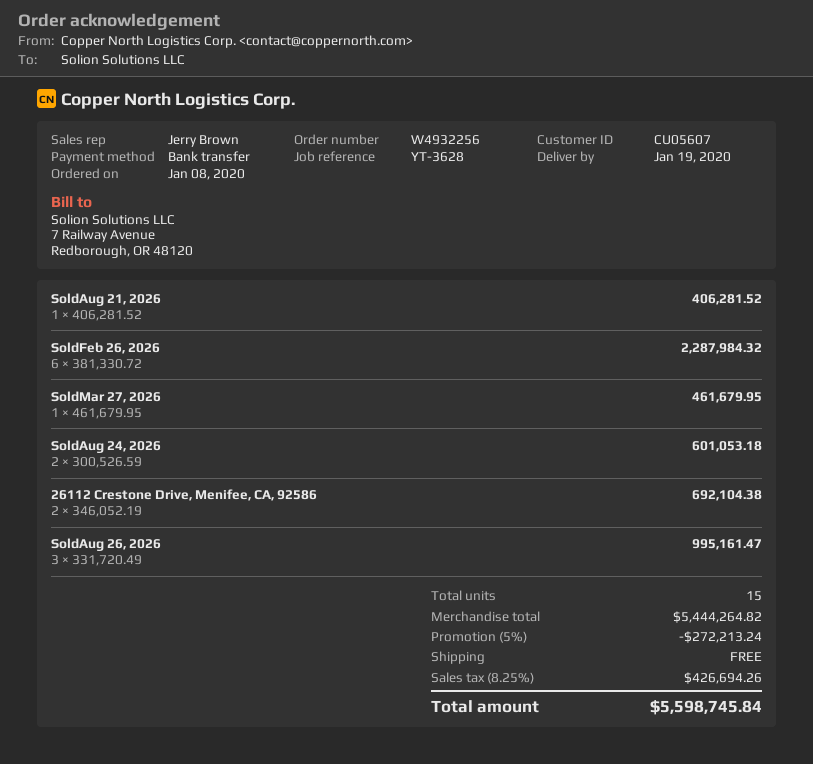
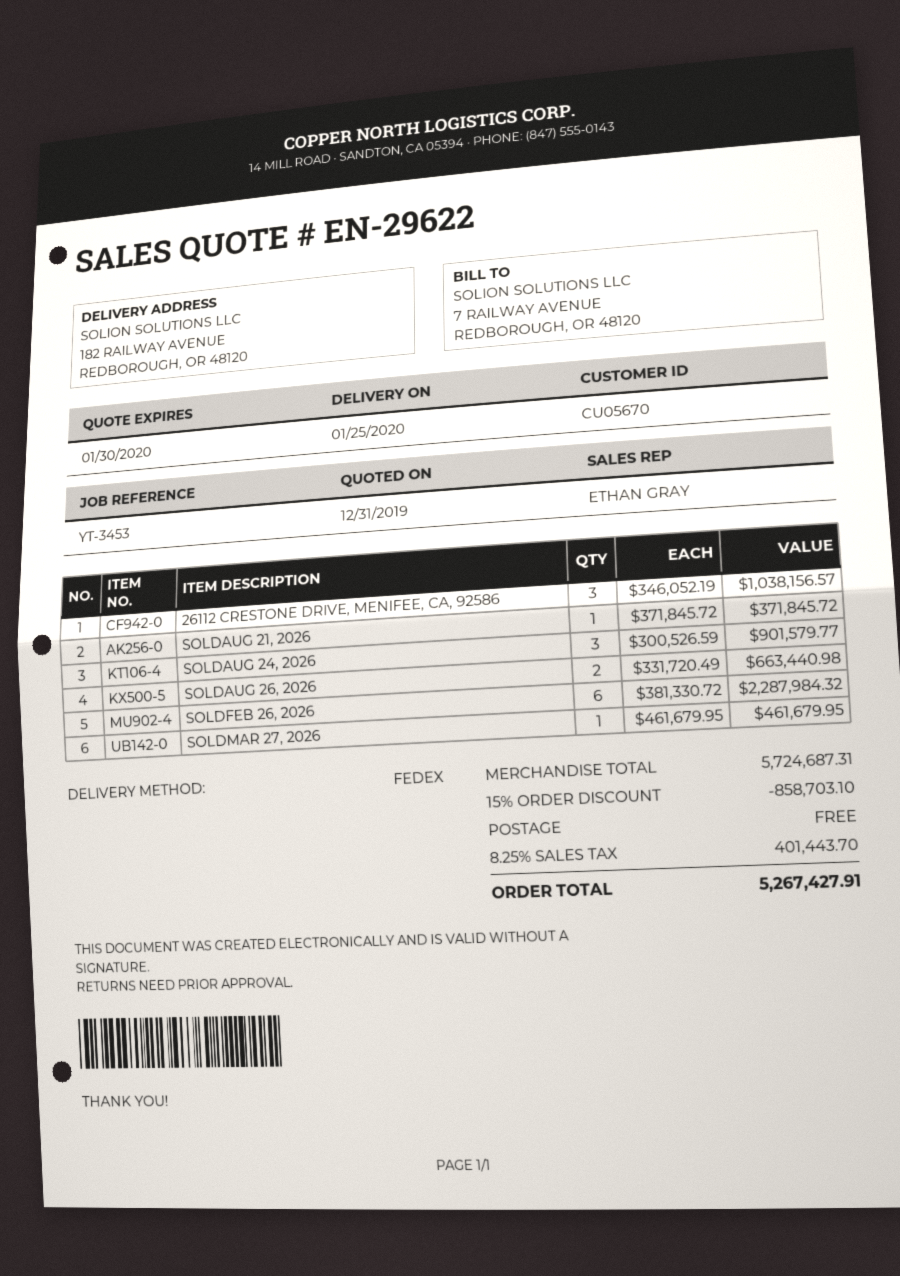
delivery date: 2020-01-19 -> 2020-01-25
customer number: CU05607 -> CU05670
reference: YT-3628 -> YT-3453
sales rep: Jerry Brown -> ETHAN GRAY
SoldAug 21, 2026: 1 x 406281.52 = 406281.52 -> 1 x 371845.72 = 371845.72
SoldAug 24, 2026: 2 x 300526.59 = 601053.18 -> 3 x 300526.59 = 901579.77
26112 Crestone Drive, Menifee, CA, 92586: 2 x 346052.19 = 692104.38 -> 3 x 346052.19 = 1038156.57
SoldAug 26, 2026: 3 x 331720.49 = 995161.47 -> 2 x 331720.49 = 663440.98
subtotal: 5444264.82 -> 5724687.31
discount: 5% = 272213.24 -> 15% = 858703.10
tax: 8.25% = 426694.26 -> 8.25% = 401443.70
total: 5598745.84 -> 5267427.91

